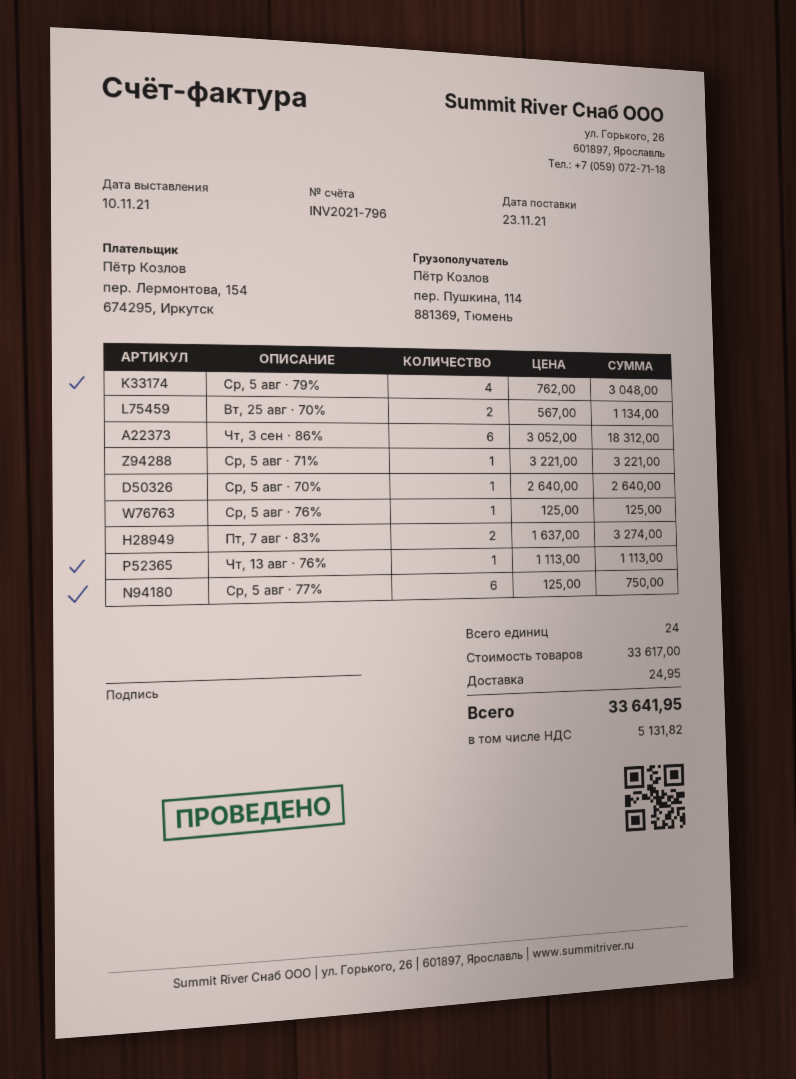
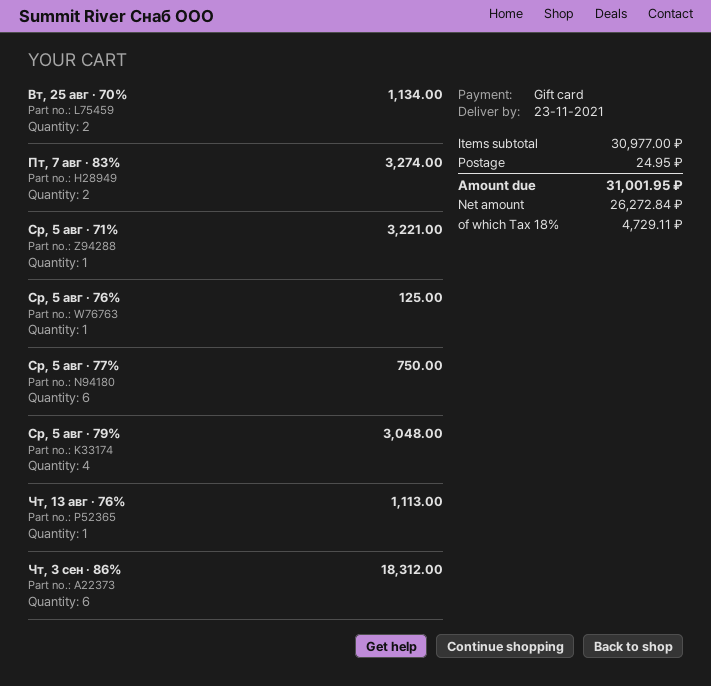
Ср, 5 авг · 70%: 1 for 2640.00 -> none
subtotal: 33617.00 -> 30977.00
tax: 5131.82 -> 4729.11
total: 33641.95 -> 31001.95

